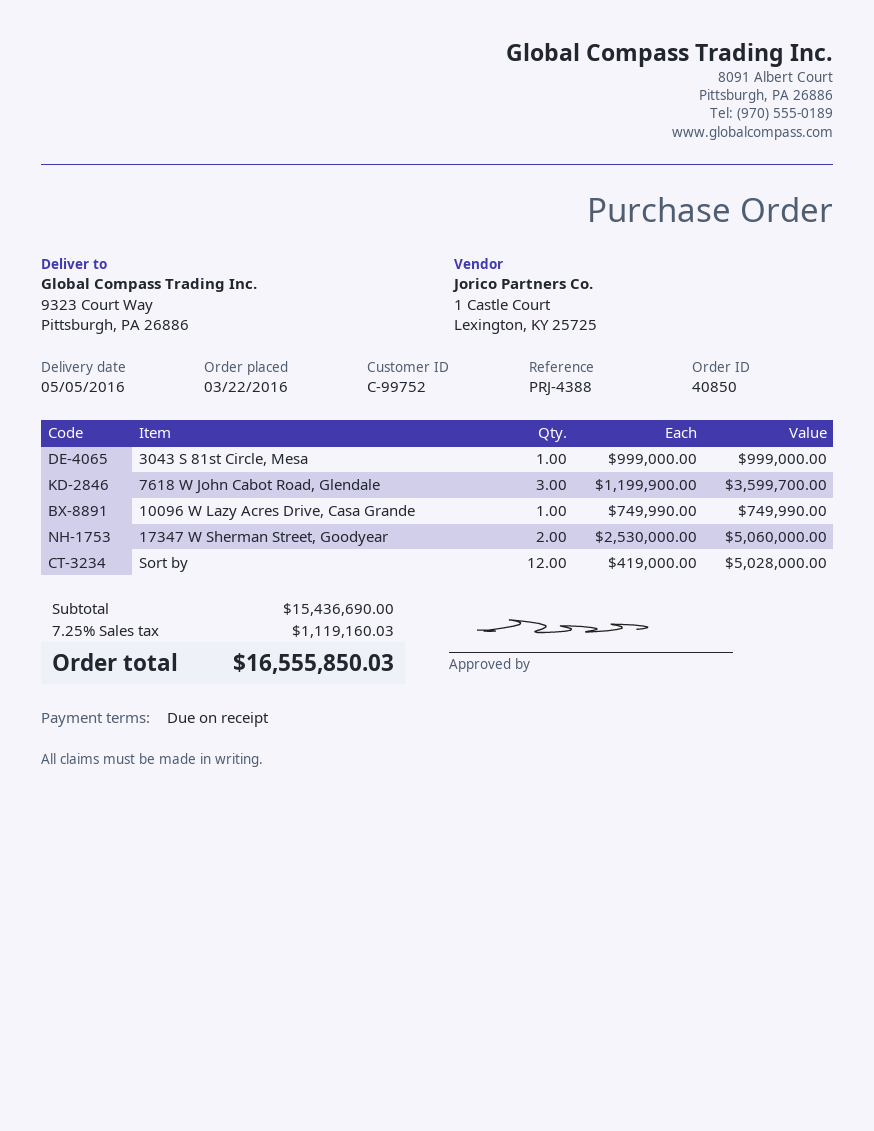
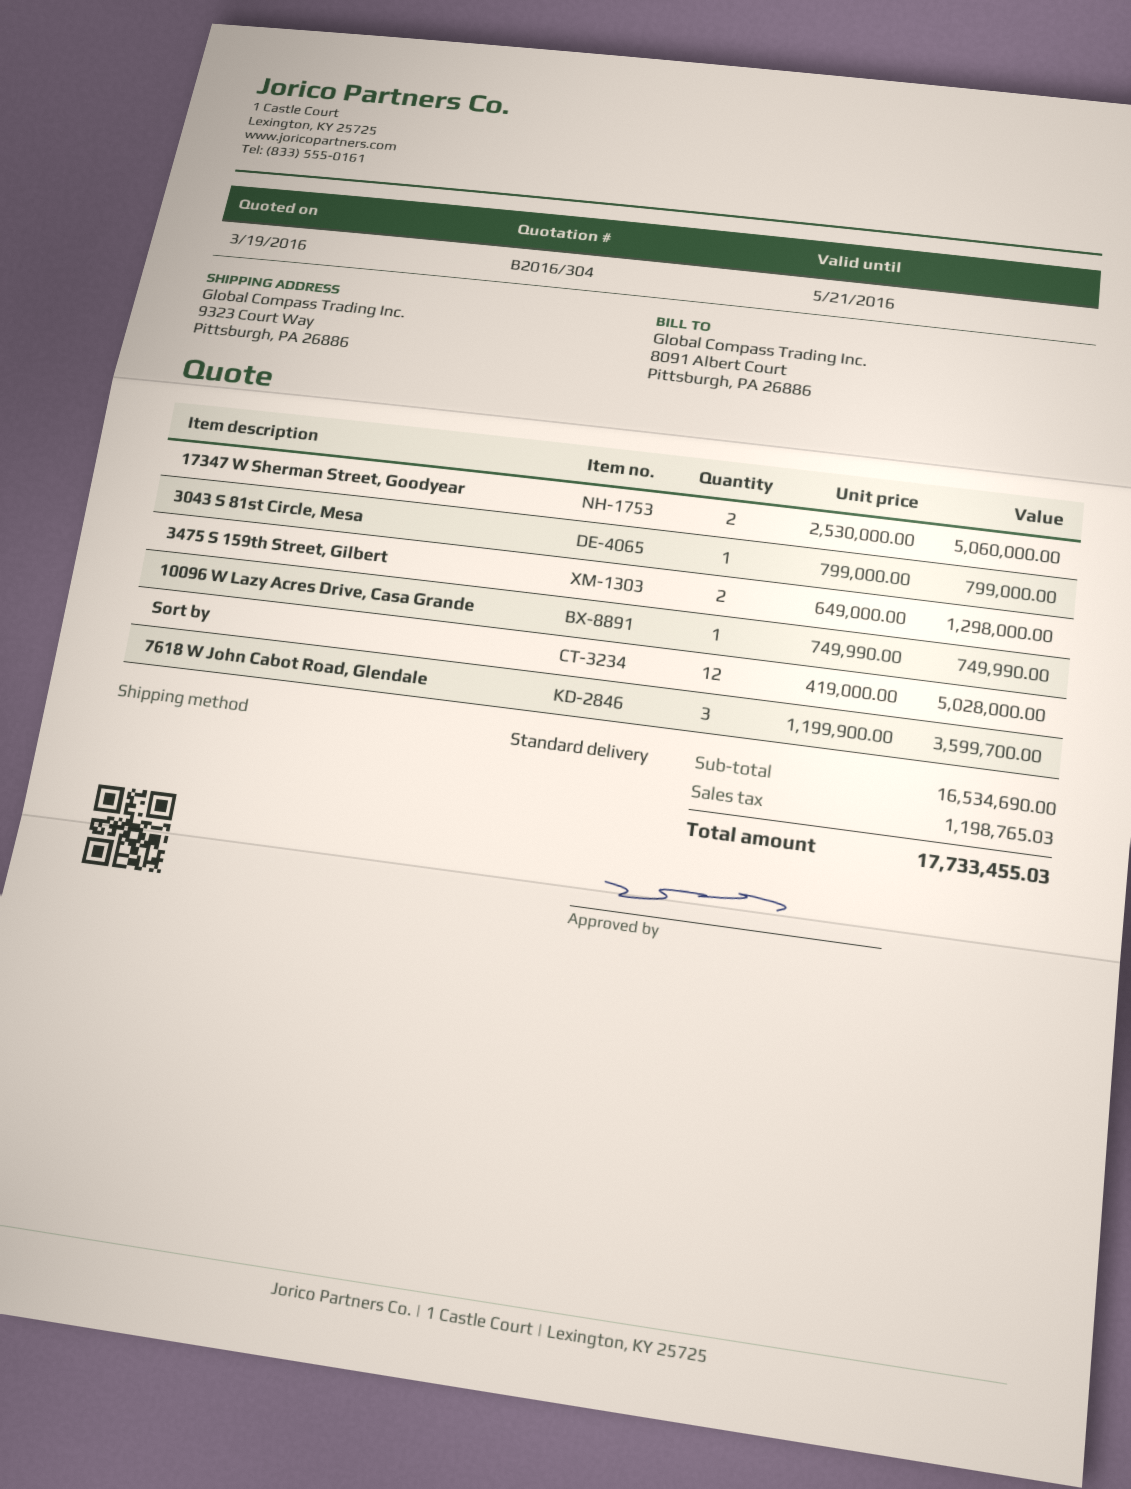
3043 S 81st Circle, Mesa: 1 x 999000.00 = 999000.00 -> 1 x 799000.00 = 799000.00
3475 S 159th Street, Gilbert: none -> 2 x 649000.00 = 1298000.00
subtotal: 15436690.00 -> 16534690.00
tax: 1119160.03 -> 1198765.03
total: 16555850.03 -> 17733455.03

